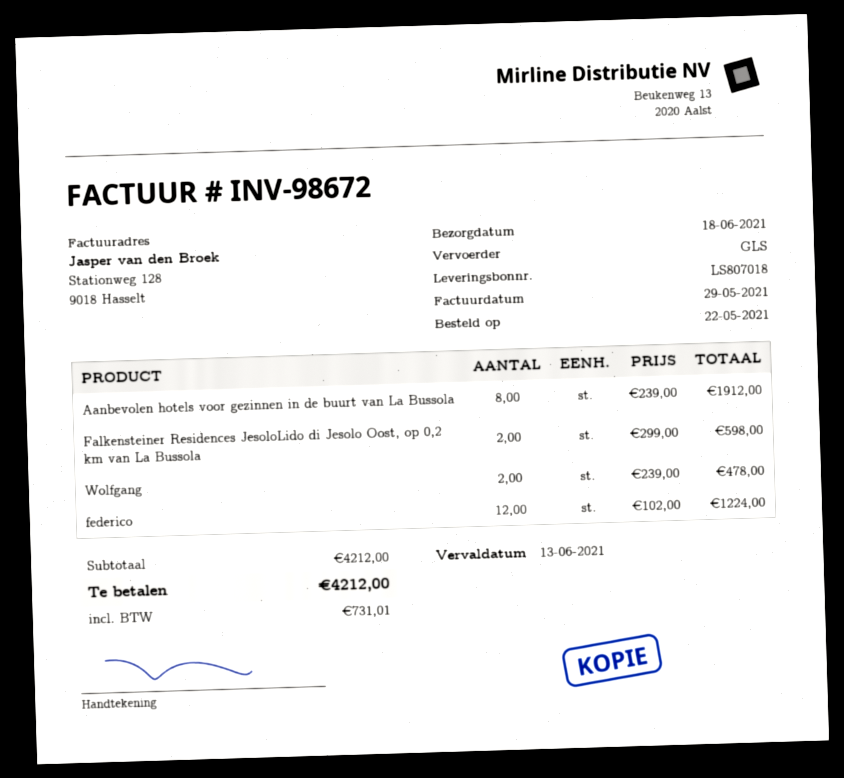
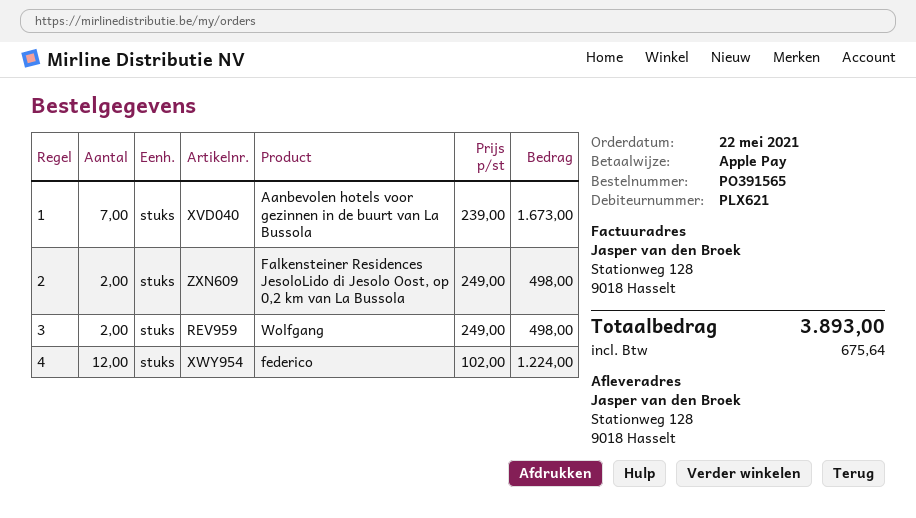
Aanbevolen hotels voor gezinnen in de buurt van La Bussola: 8 x 239.00 = 1912.00 -> 7 x 239.00 = 1673.00
Falkensteiner Residences JesoloLido di Jesolo Oost, op 0,2 km van La Bussola: 2 x 299.00 = 598.00 -> 2 x 249.00 = 498.00
Wolfgang: 2 x 239.00 = 478.00 -> 2 x 249.00 = 498.00
tax: 731.01 -> 675.64
total: 4212.00 -> 3893.00

